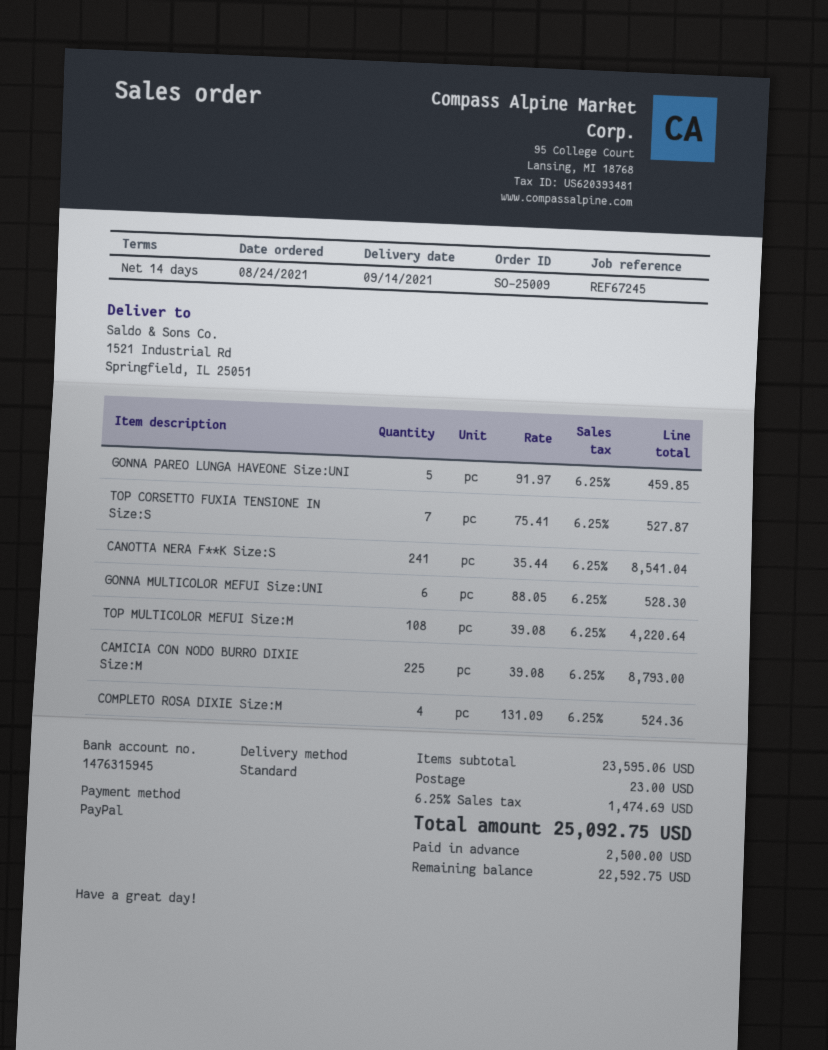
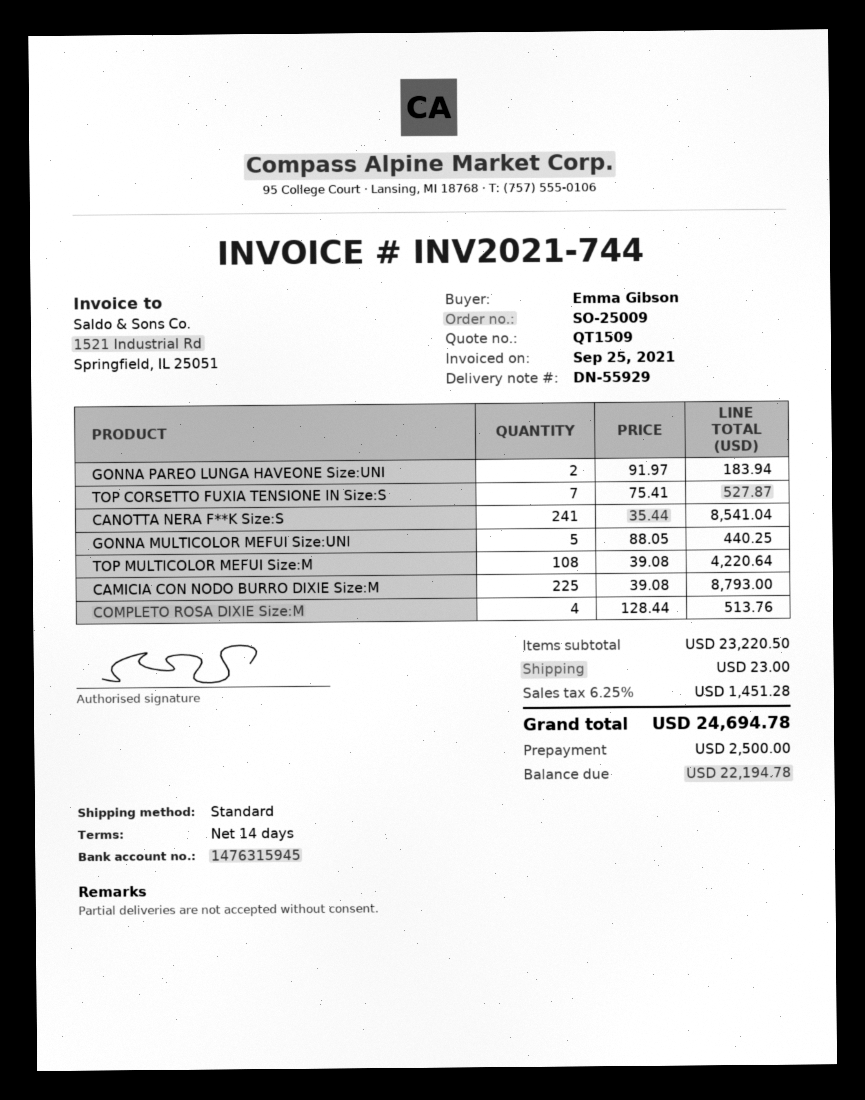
GONNA PAREO LUNGA HAVEONE Size:UNI: 5 x 91.97 = 459.85 -> 2 x 91.97 = 183.94
GONNA MULTICOLOR MEFUI Size:UNI: 6 x 88.05 = 528.30 -> 5 x 88.05 = 440.25
COMPLETO ROSA DIXIE Size:M: 4 x 131.09 = 524.36 -> 4 x 128.44 = 513.76
subtotal: 23595.06 -> 23220.50
tax: 6.25% = 1474.69 -> 6.25% = 1451.28
total: 25092.75 -> 24694.78
balance: 22592.75 -> 22194.78

